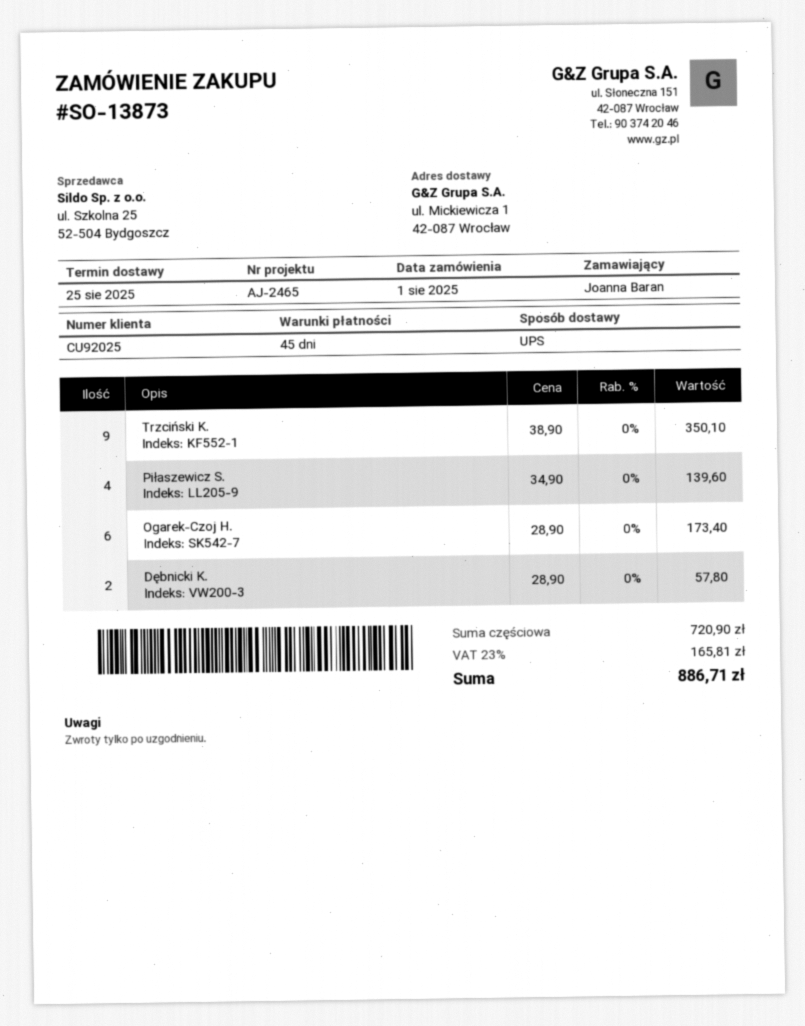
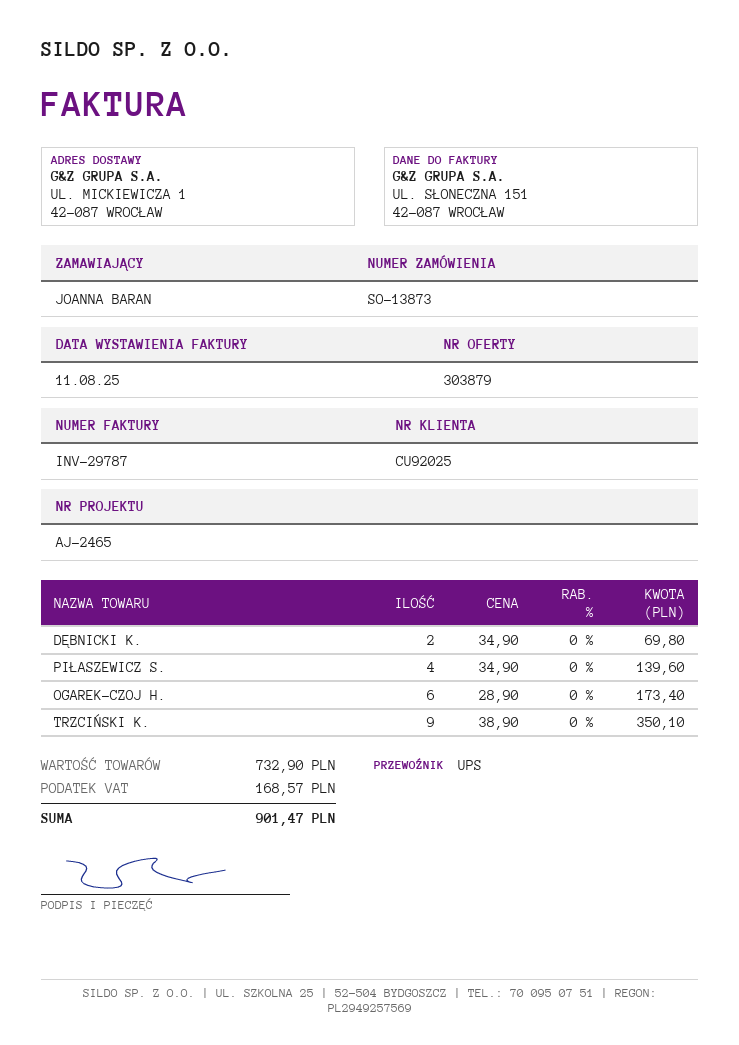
Dębnicki K.: 2 x 28.90 = 57.80 -> 2 x 34.90 = 69.80
subtotal: 720.90 -> 732.90
tax: 165.81 -> 168.57
total: 886.71 -> 901.47

